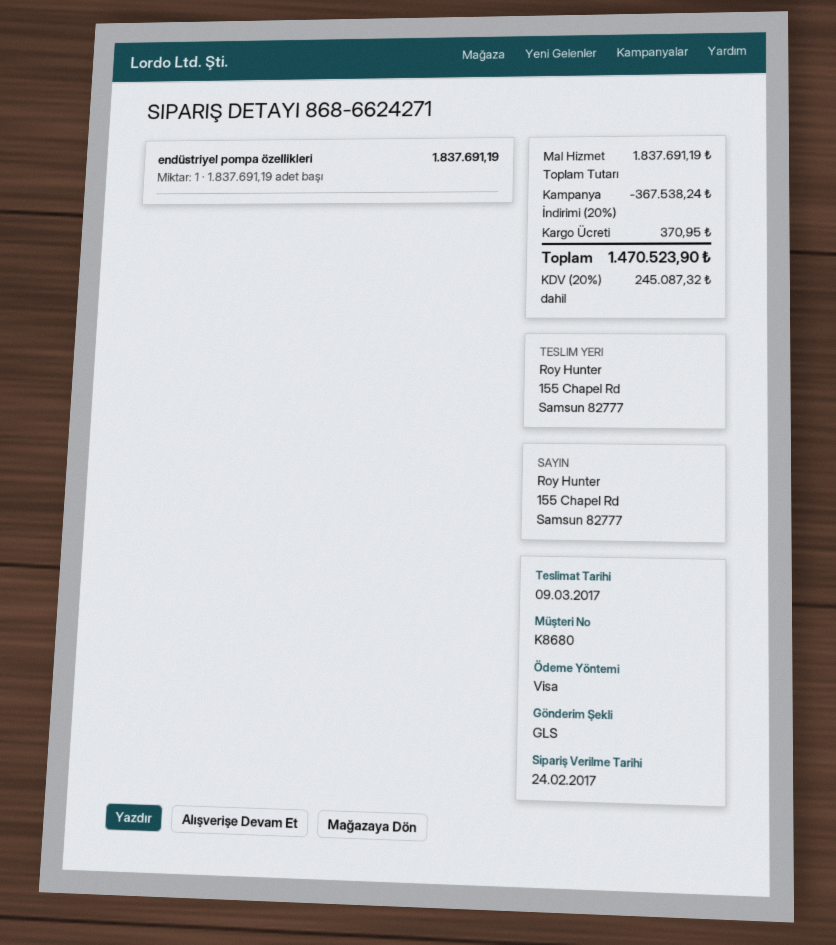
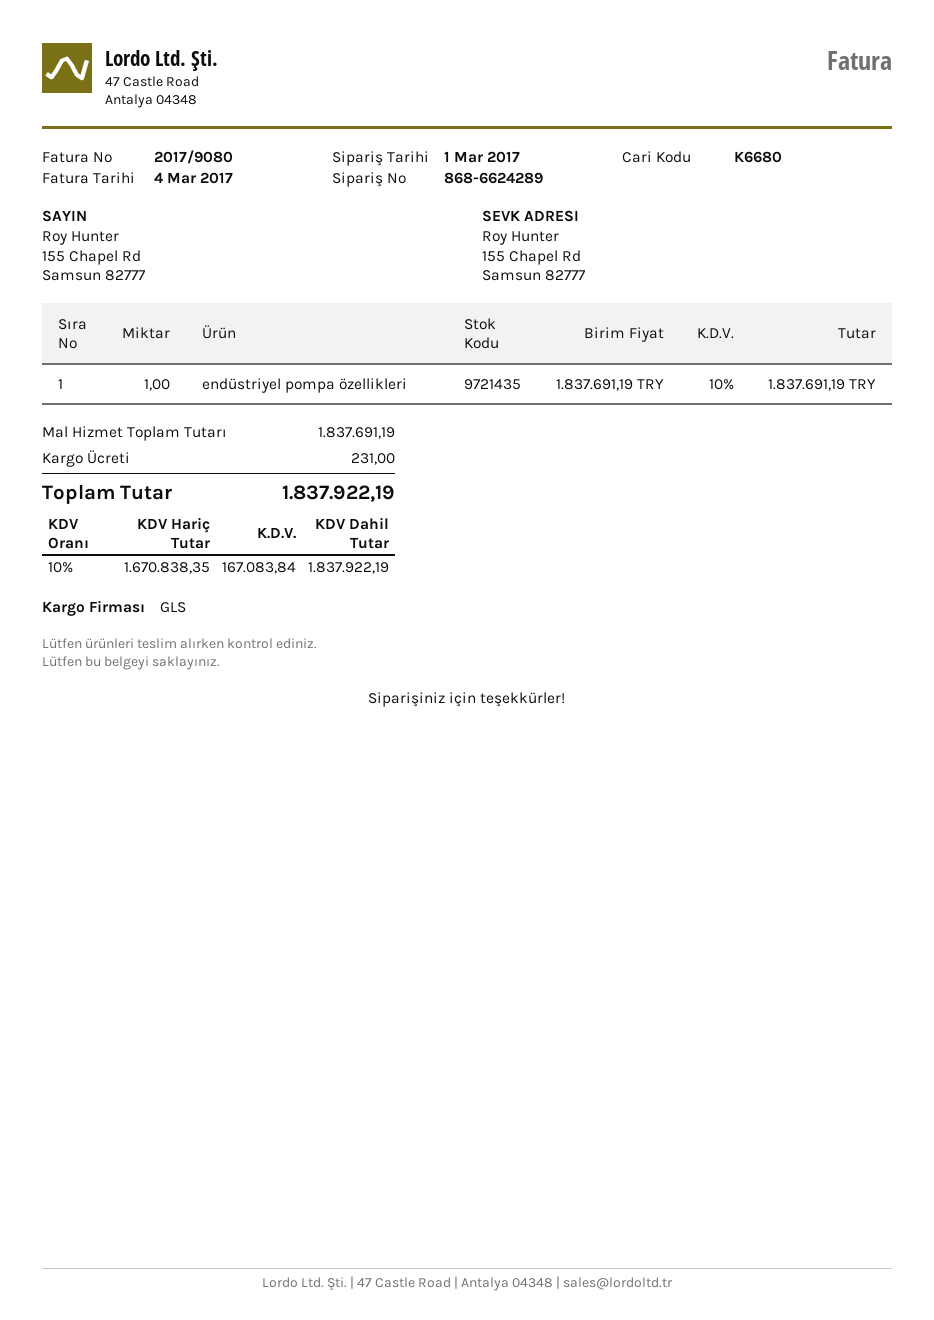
order number: 868-6624271 -> 868-6624289
order date: 2017-02-24 -> 2017-03-01
customer number: K8680 -> K6680
discount: 20% = 367538.24 -> none
shipping: 370.95 -> 231.00
tax: 20% = 245087.32 -> 10% = 167083.84
total: 1470523.90 -> 1837922.19

